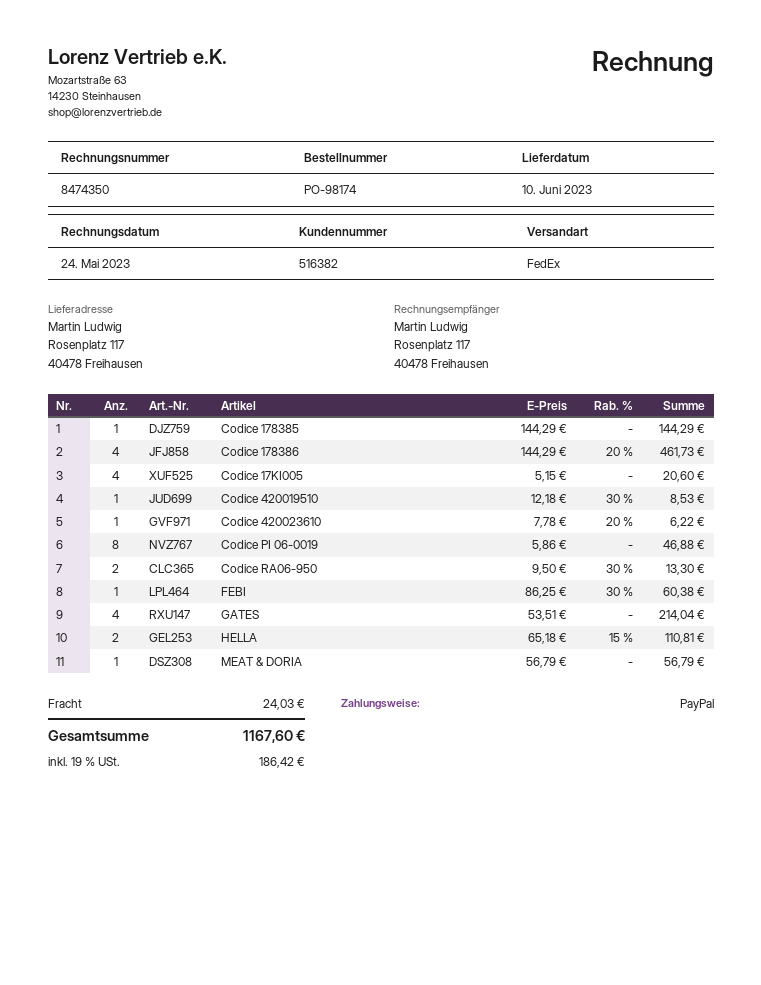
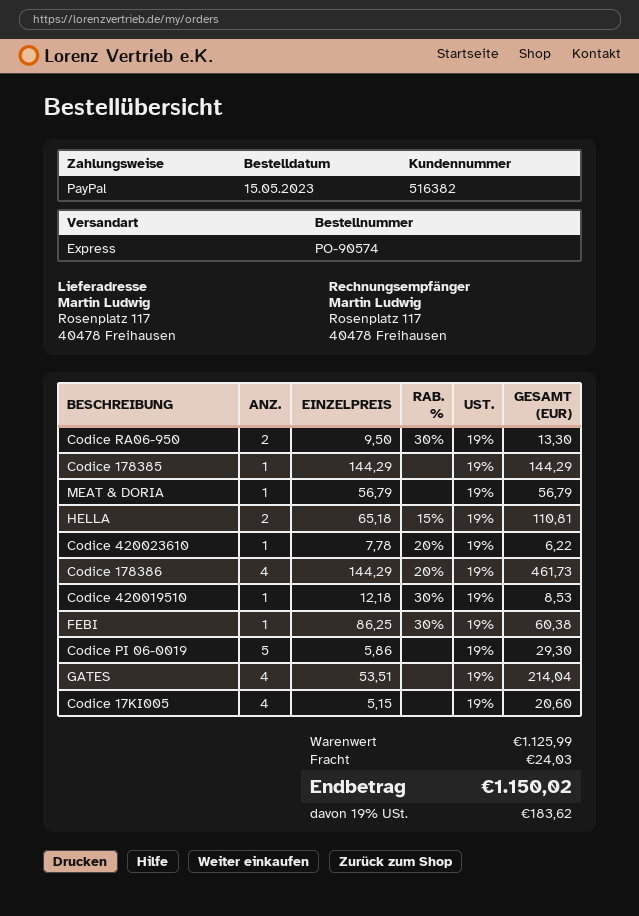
order number: PO-98174 -> PO-90574
shipping method: FedEx -> express
Codice PI 06-0019: 8 x 5.86 = 46.88 -> 5 x 5.86 = 29.30
tax: 19% = 186.42 -> 19% = 183.62
total: 1167.60 -> 1150.02

